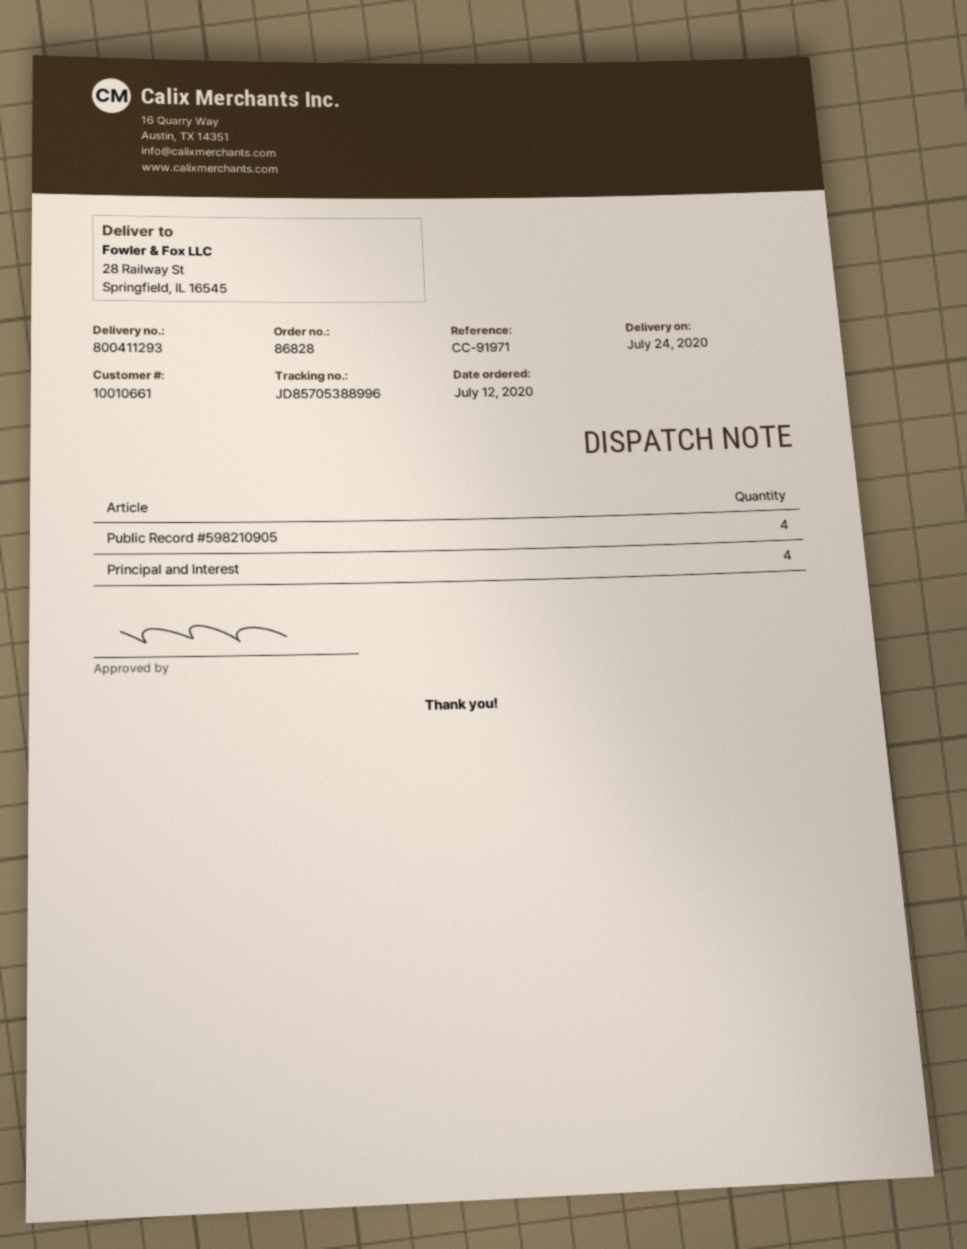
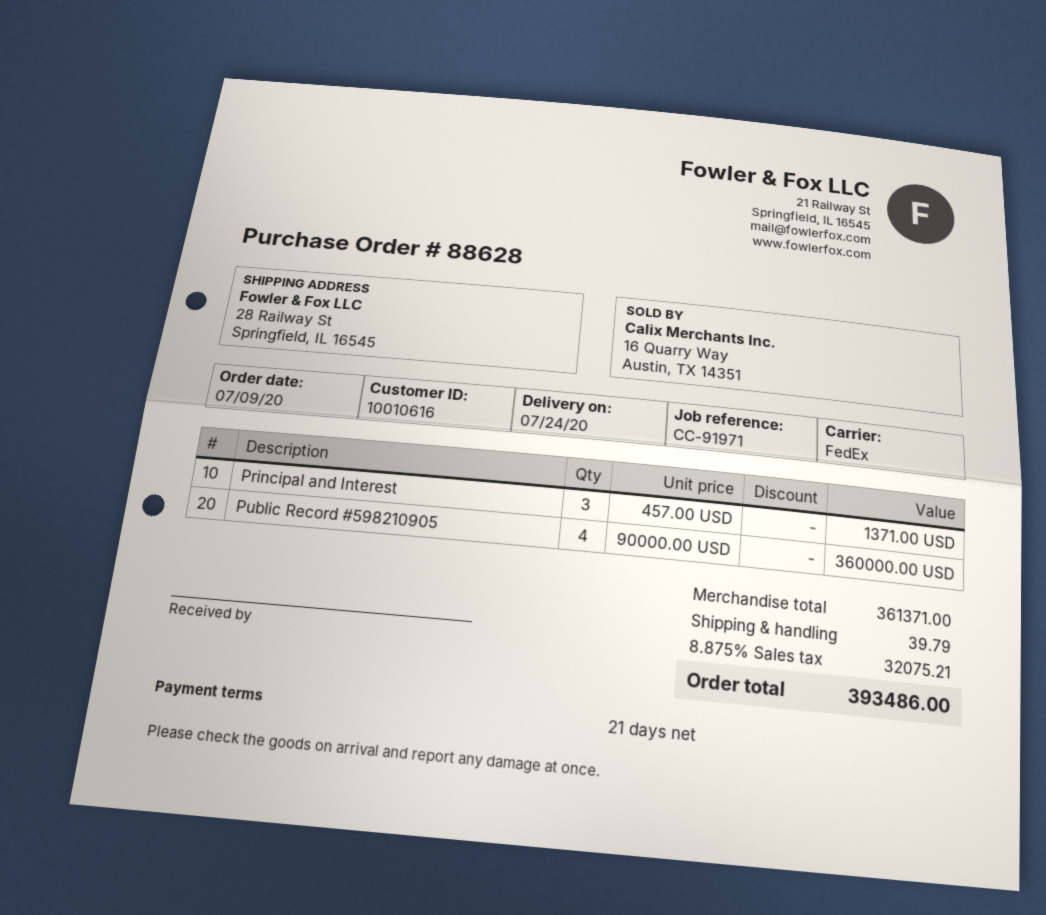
order number: 86828 -> 88628
order date: 2020-07-12 -> 2020-07-09
customer number: 10010661 -> 10010616
Principal and Interest: 4 -> 3

